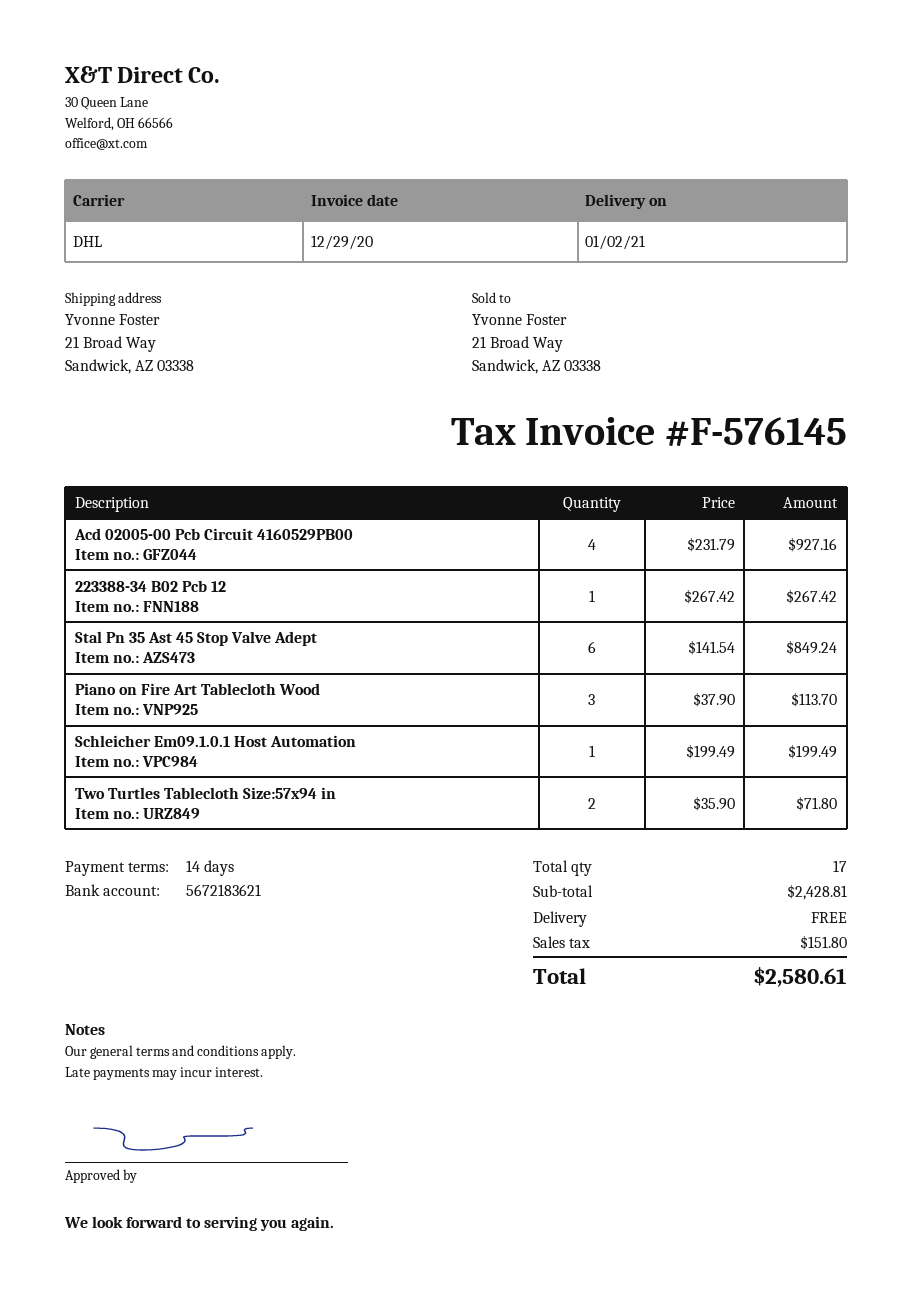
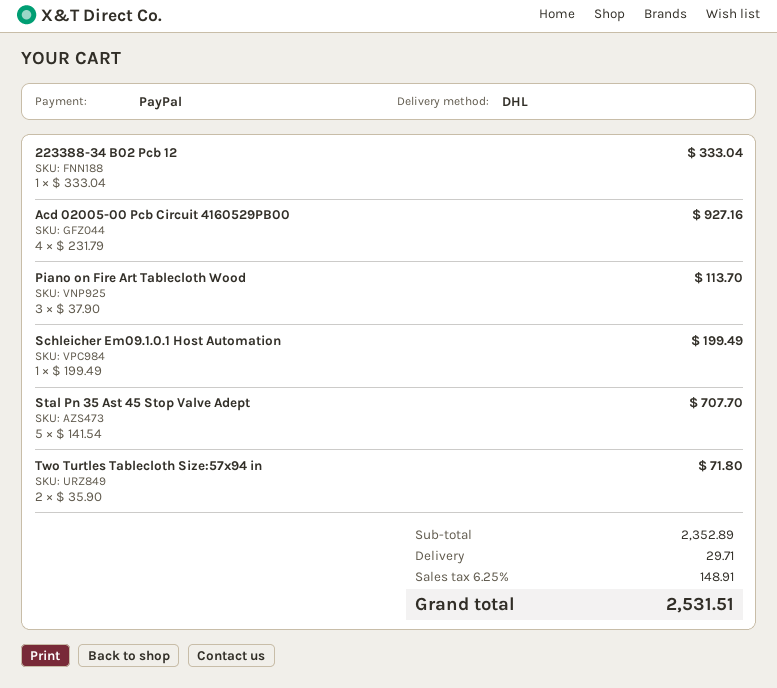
223388-34 B02 Pcb 12: 1 x 267.42 = 267.42 -> 1 x 333.04 = 333.04
Stal Pn 35 Ast 45 Stop Valve Adept: 6 x 141.54 = 849.24 -> 5 x 141.54 = 707.70
subtotal: 2428.81 -> 2352.89
shipping: 0.00 -> 29.71
tax: 151.80 -> 148.91
total: 2580.61 -> 2531.51

